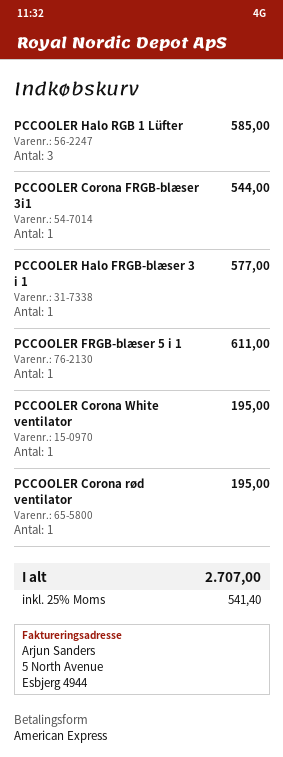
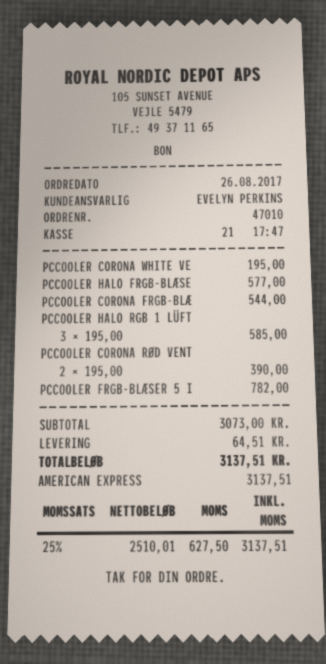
PCCOOLER FRGB-blæser 5 i 1: 1 for 611.00 -> 1 for 782.00
PCCOOLER Corona rød ventilator: 1 for 195.00 -> 2 for 390.00
shipping: none -> 64.51
tax: 25% = 541.40 -> 25% = 627.50
total: 2707.00 -> 3137.51

